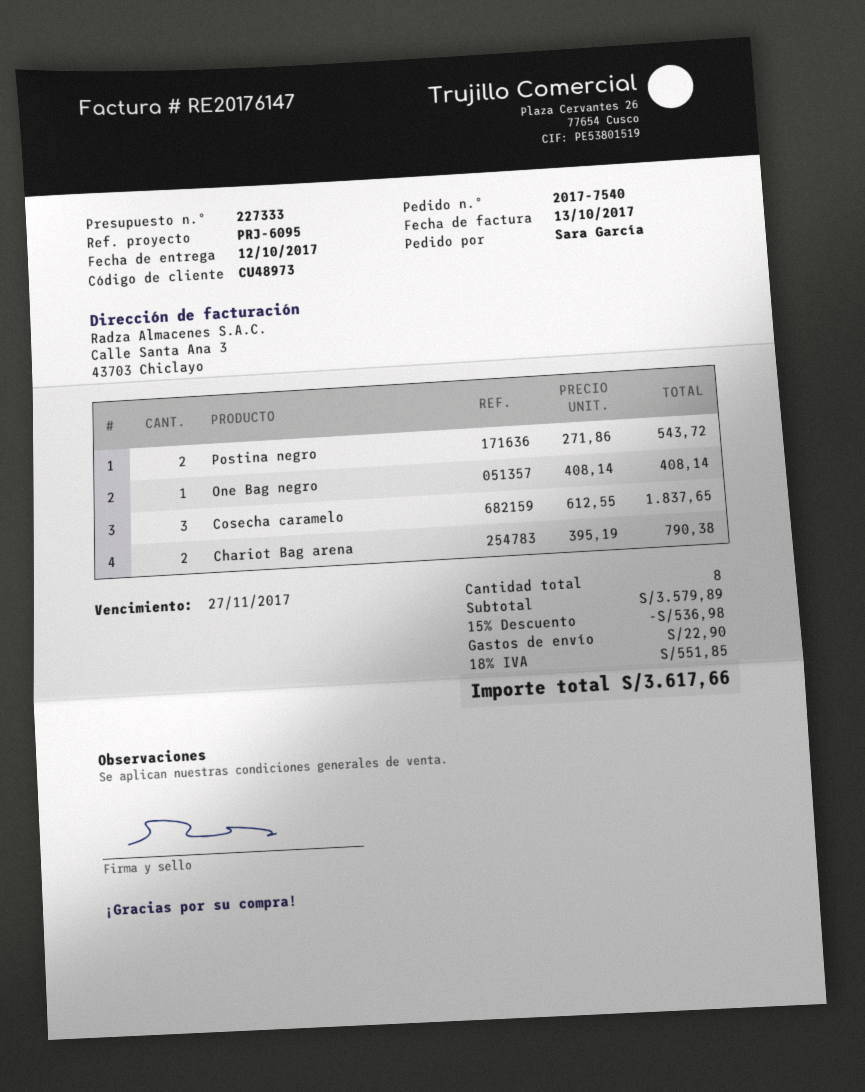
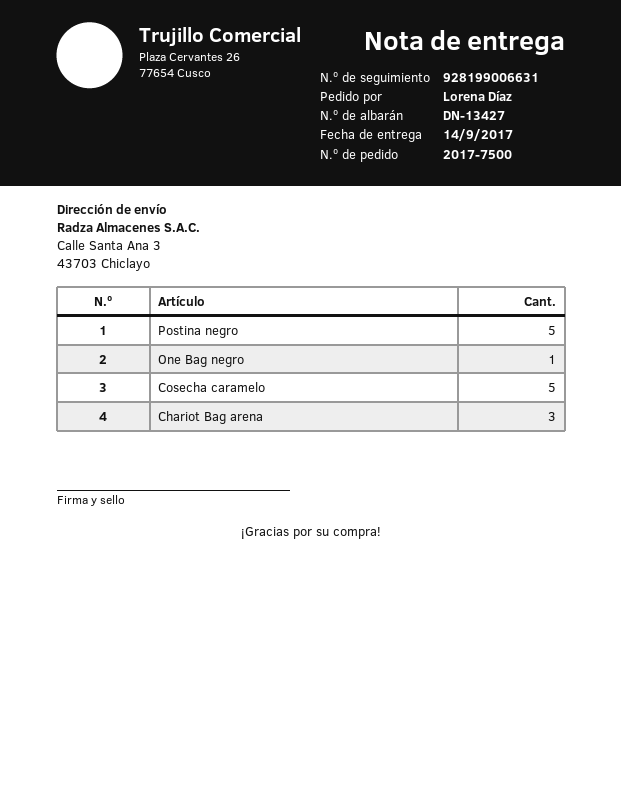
order number: 2017-7540 -> 2017-7500
delivery date: 2017-10-12 -> 2017-09-14
ordered by: Sara García -> Lorena Díaz
Postina negro: 2 -> 5
Cosecha caramelo: 3 -> 5
Chariot Bag arena: 2 -> 3

